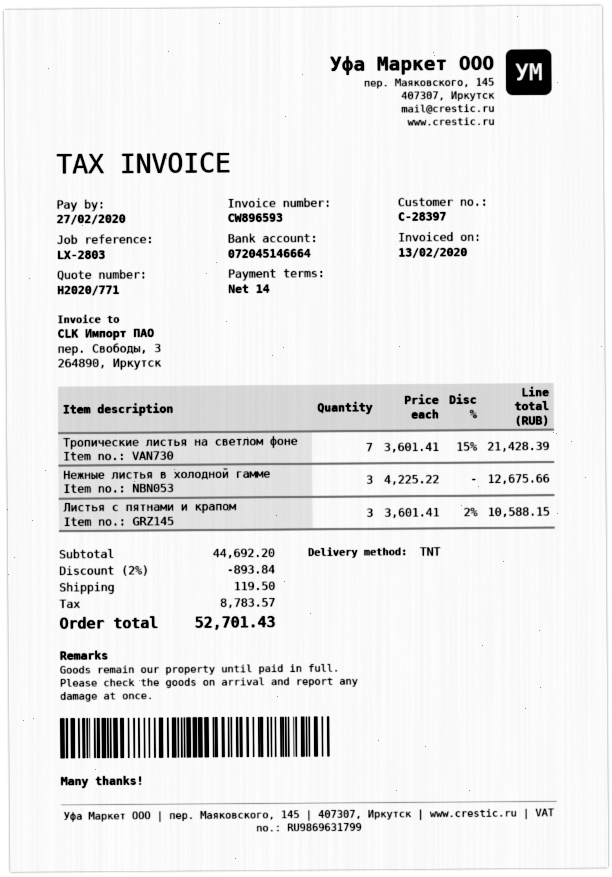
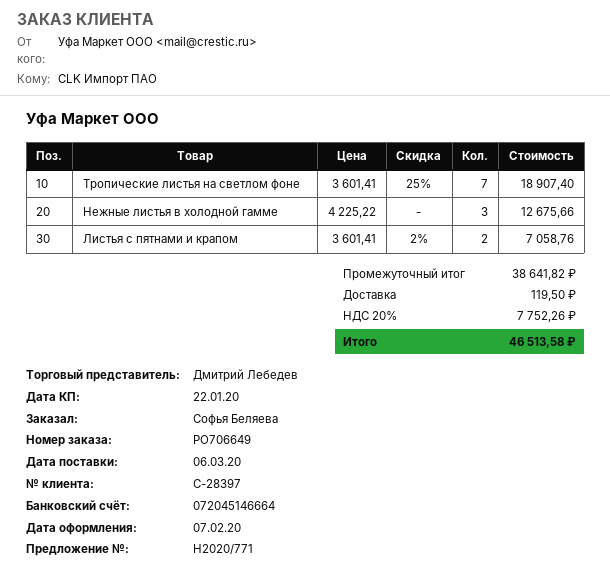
Тропические листья на светлом фоне: 7 x 3601.41 - 15% = 21428.39 -> 7 x 3601.41 - 25% = 18907.40
Листья с пятнами и крапом: 3 x 3601.41 - 2% = 10588.15 -> 2 x 3601.41 - 2% = 7058.76
subtotal: 44692.20 -> 38641.82
discount: 2% = 893.84 -> none
tax: 8783.57 -> 7752.26
total: 52701.43 -> 46513.58

